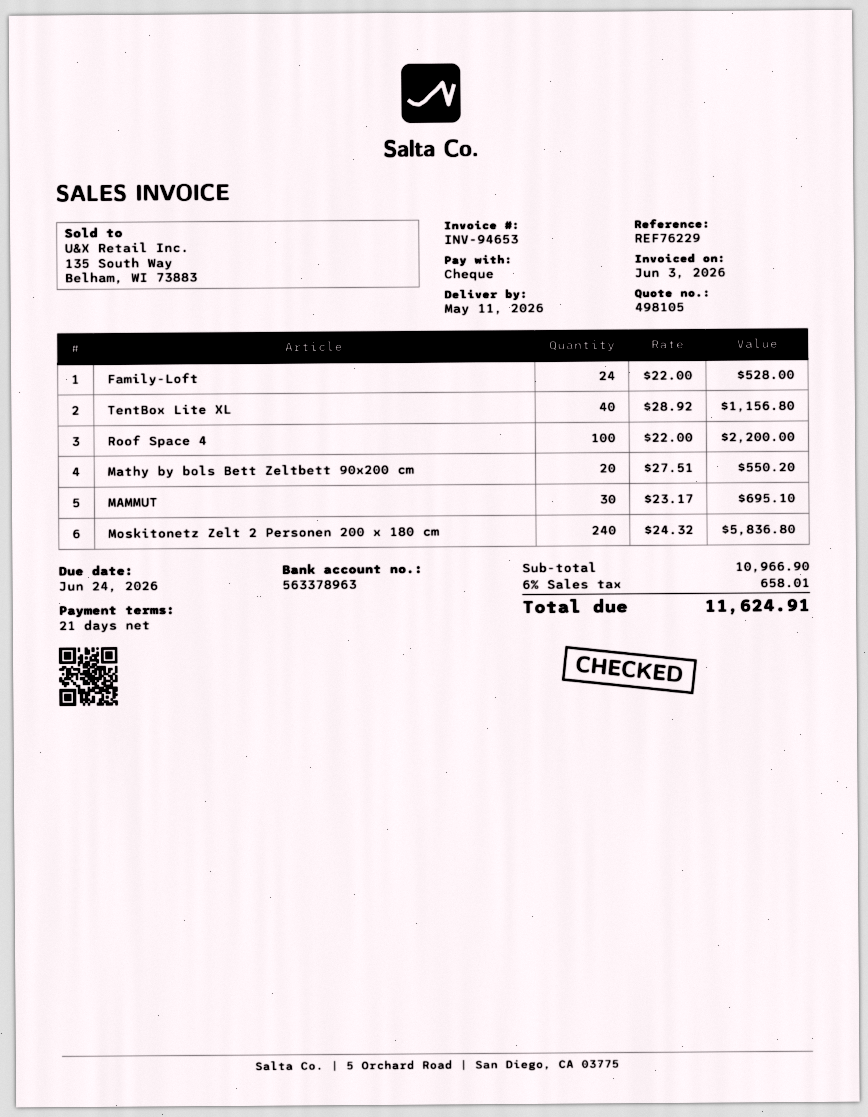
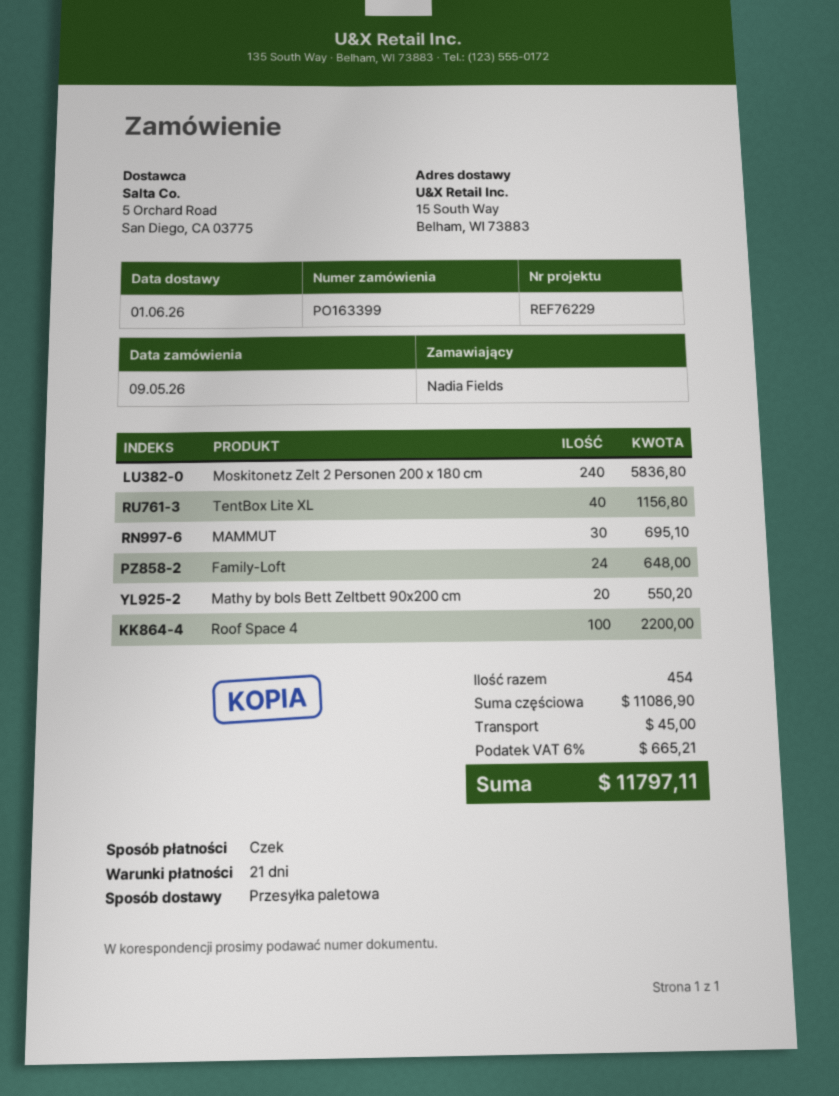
delivery date: 2026-05-11 -> 2026-06-01
Family-Loft: 24 for 528.00 -> 24 for 648.00
subtotal: 10966.90 -> 11086.90
shipping: none -> 45.00
tax: 6% = 658.01 -> 6% = 665.21
total: 11624.91 -> 11797.11

